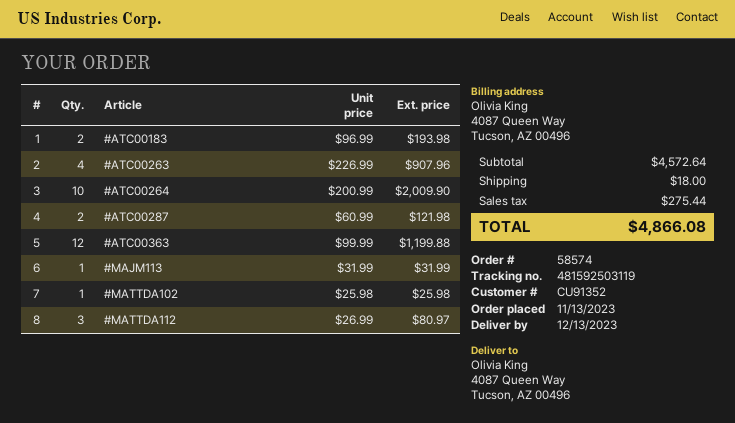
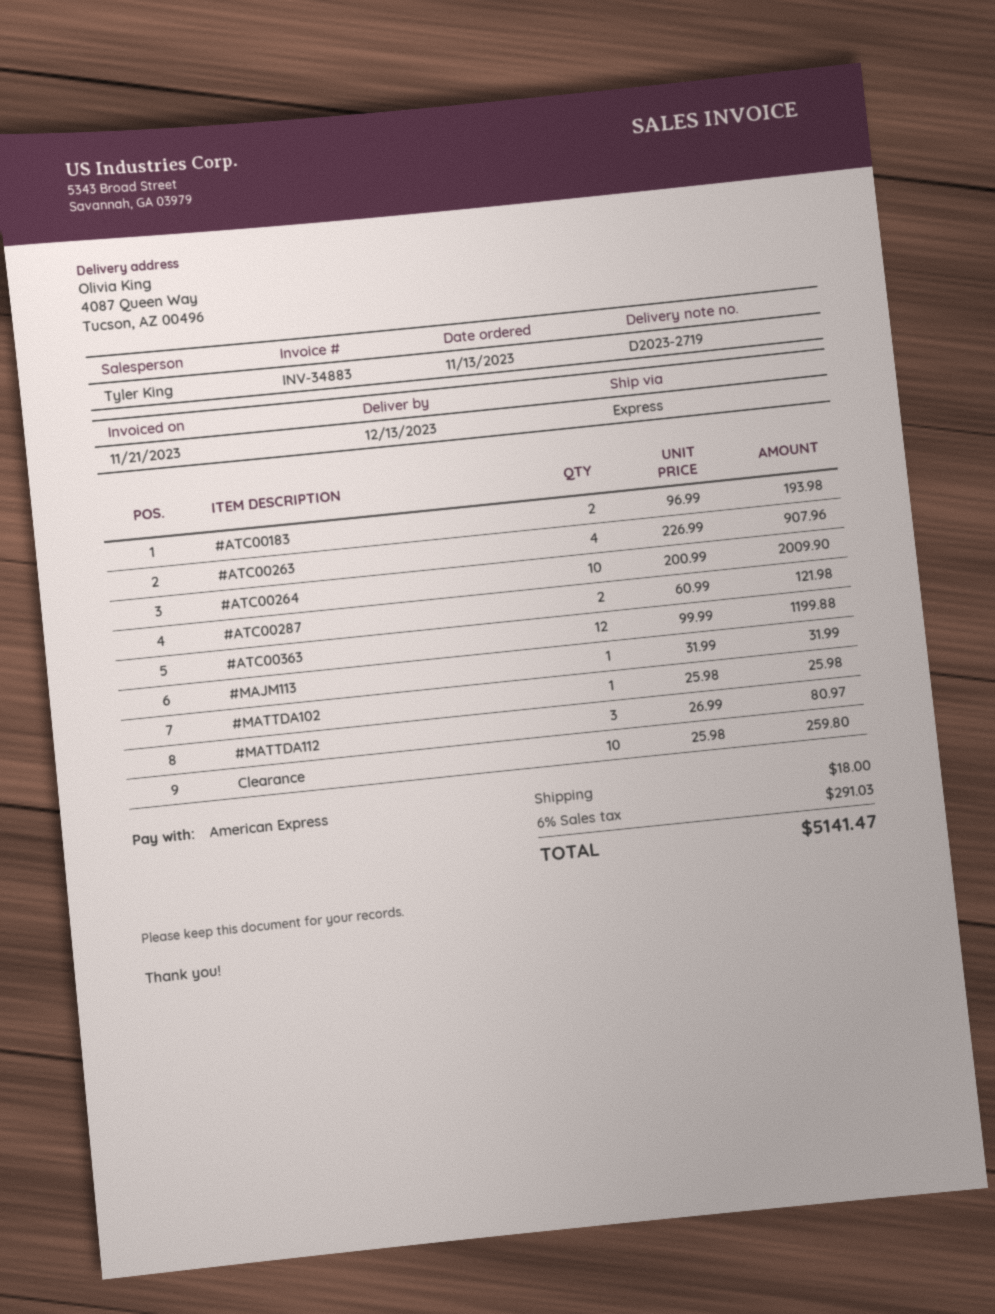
Clearance: none -> 10 x 25.98 = 259.80
tax: 275.44 -> 291.03
total: 4866.08 -> 5141.47

